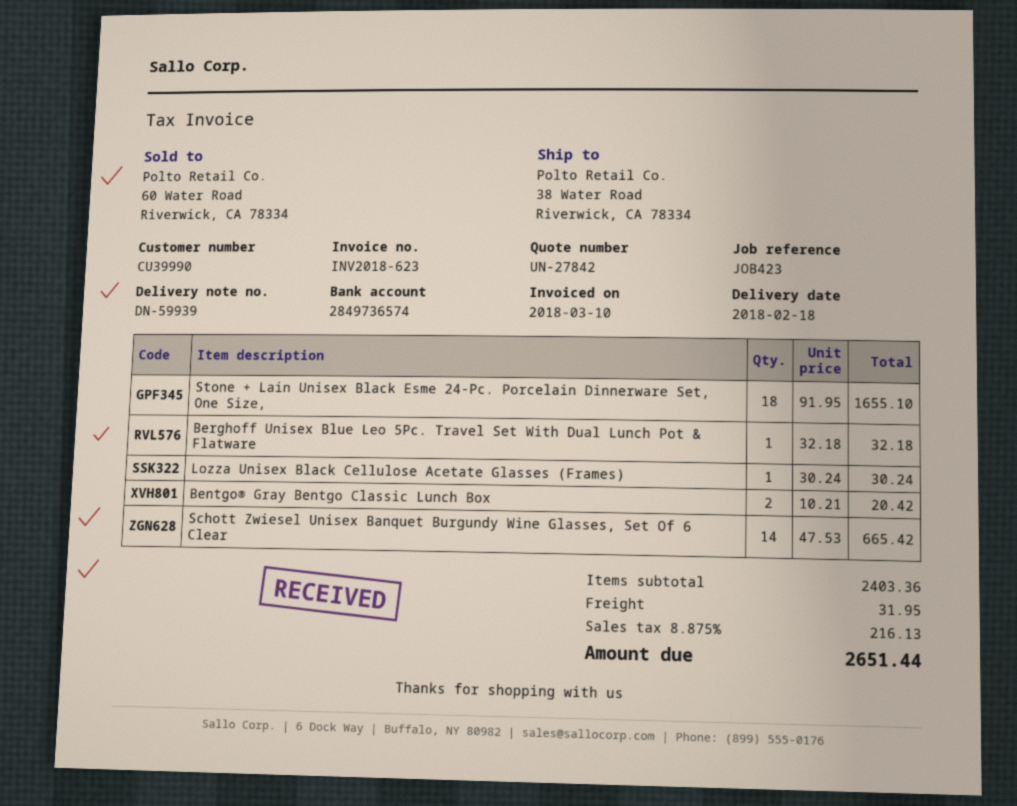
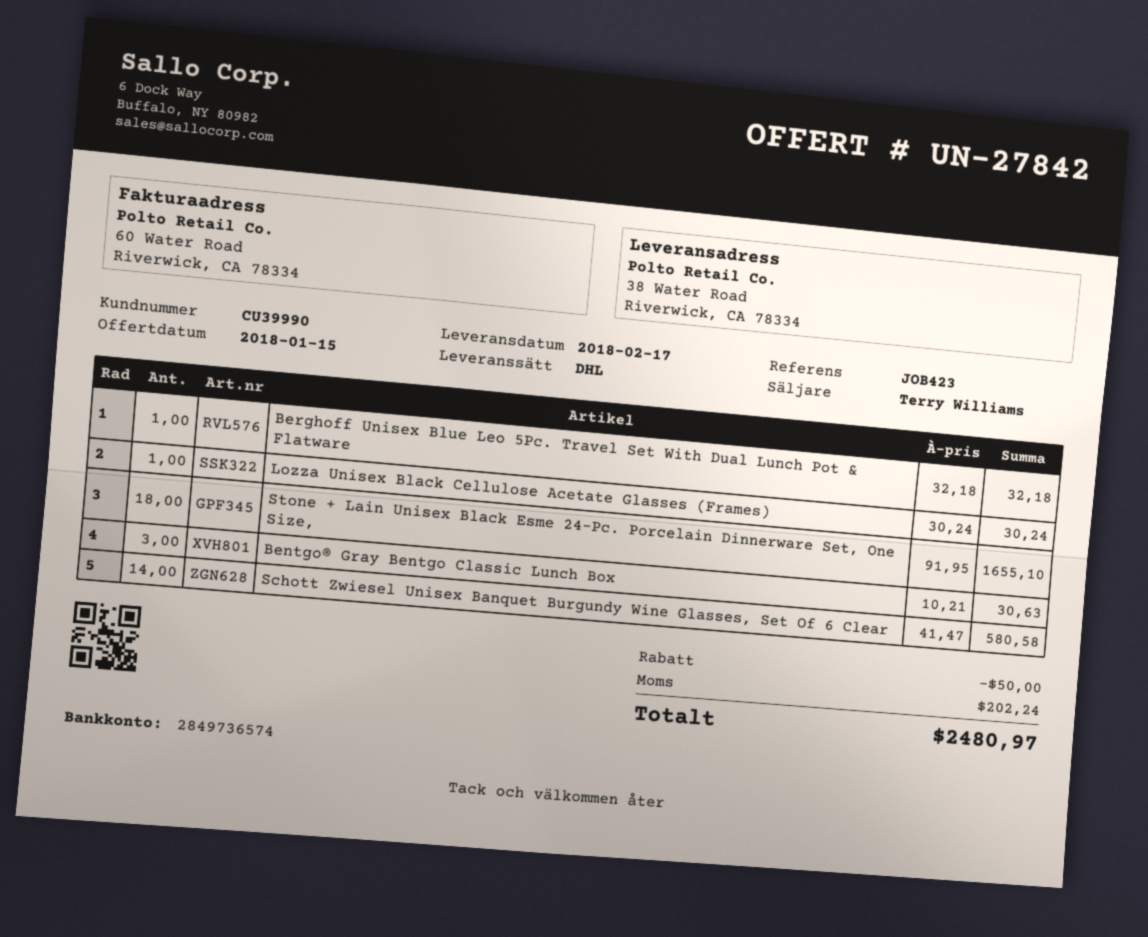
delivery date: 2018-02-18 -> 2018-02-17
Bentgo® Gray Bentgo Classic Lunch Box: 2 x 10.21 = 20.42 -> 3 x 10.21 = 30.63
Schott Zwiesel Unisex Banquet Burgundy Wine Glasses, Set Of 6 Clear: 14 x 47.53 = 665.42 -> 14 x 41.47 = 580.58
discount: none -> 50.00
shipping: 31.95 -> none
tax: 216.13 -> 202.24
total: 2651.44 -> 2480.97

